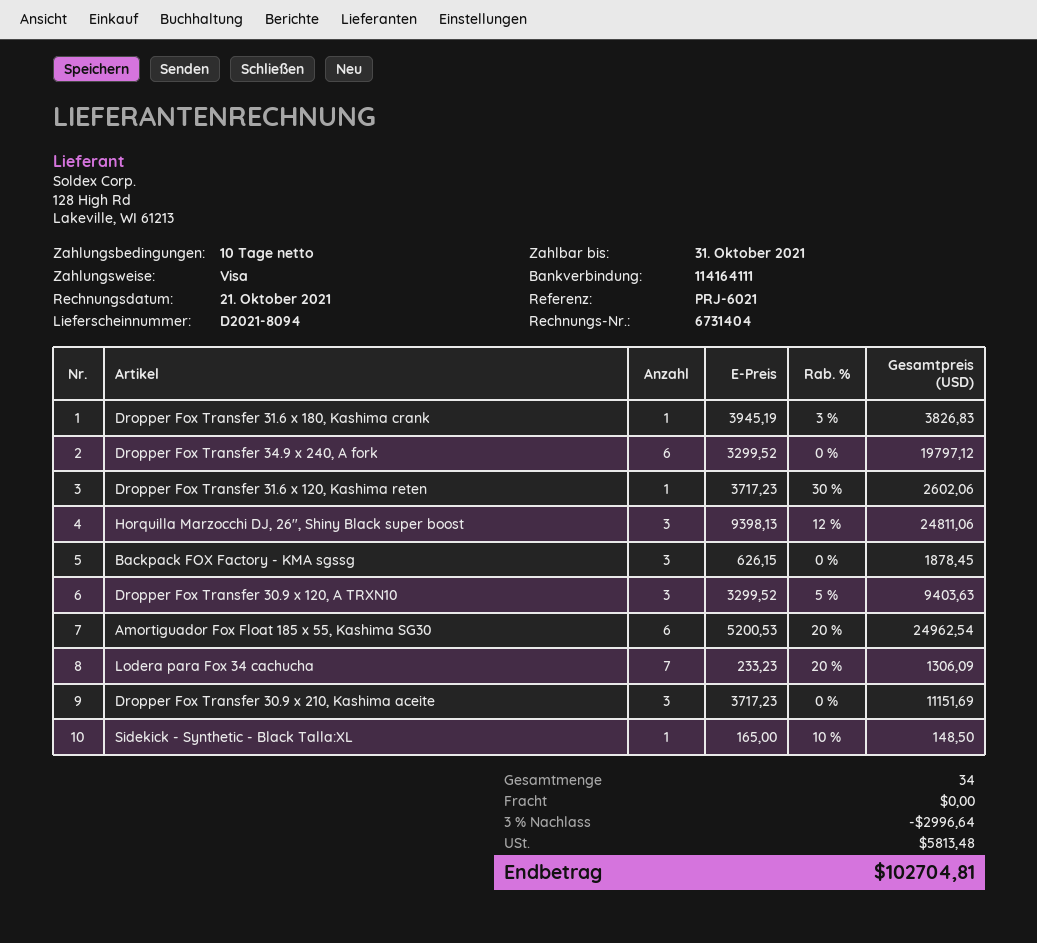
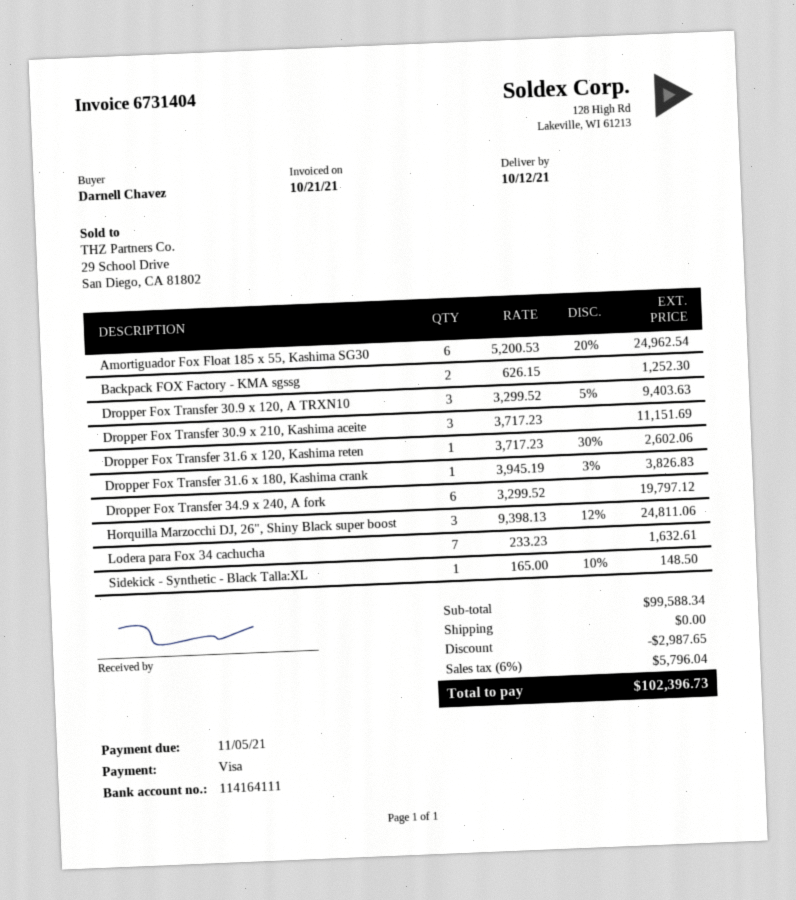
due date: 2021-10-31 -> 2021-11-05
Backpack FOX Factory - KMA sgssg: 3 x 626.15 = 1878.45 -> 2 x 626.15 = 1252.30
Lodera para Fox 34 cachucha: 7 x 233.23 - 20% = 1306.09 -> 7 x 233.23 = 1632.61
discount: 2996.64 -> 2987.65
tax: 5813.48 -> 5796.04
total: 102704.81 -> 102396.73

